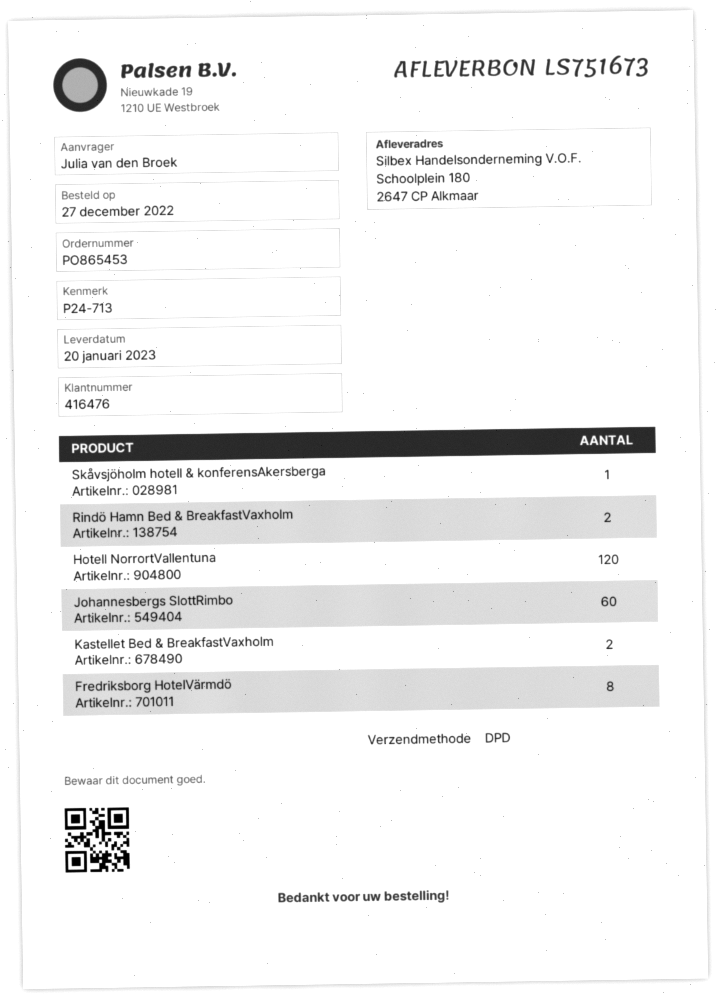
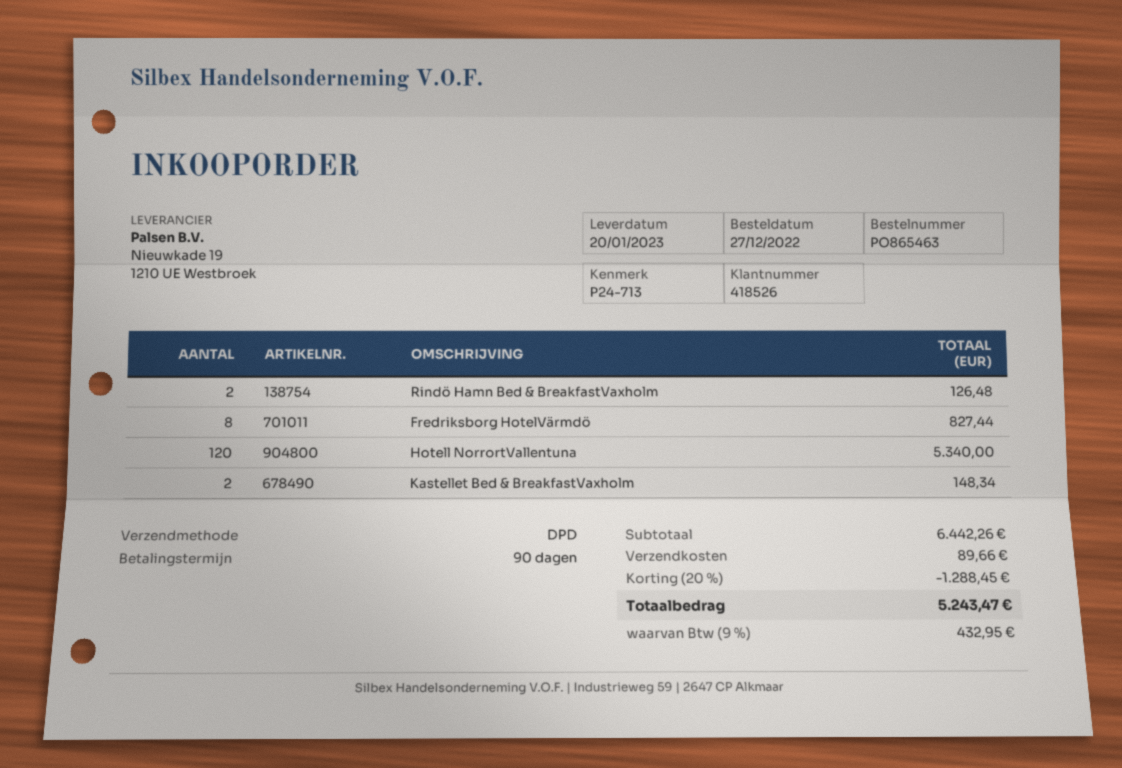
order number: PO865453 -> PO865463
customer number: 416476 -> 418526
Skåvsjöholm hotell & konferensAkersberga: 1 -> none
Johannesbergs SlottRimbo: 60 -> none

